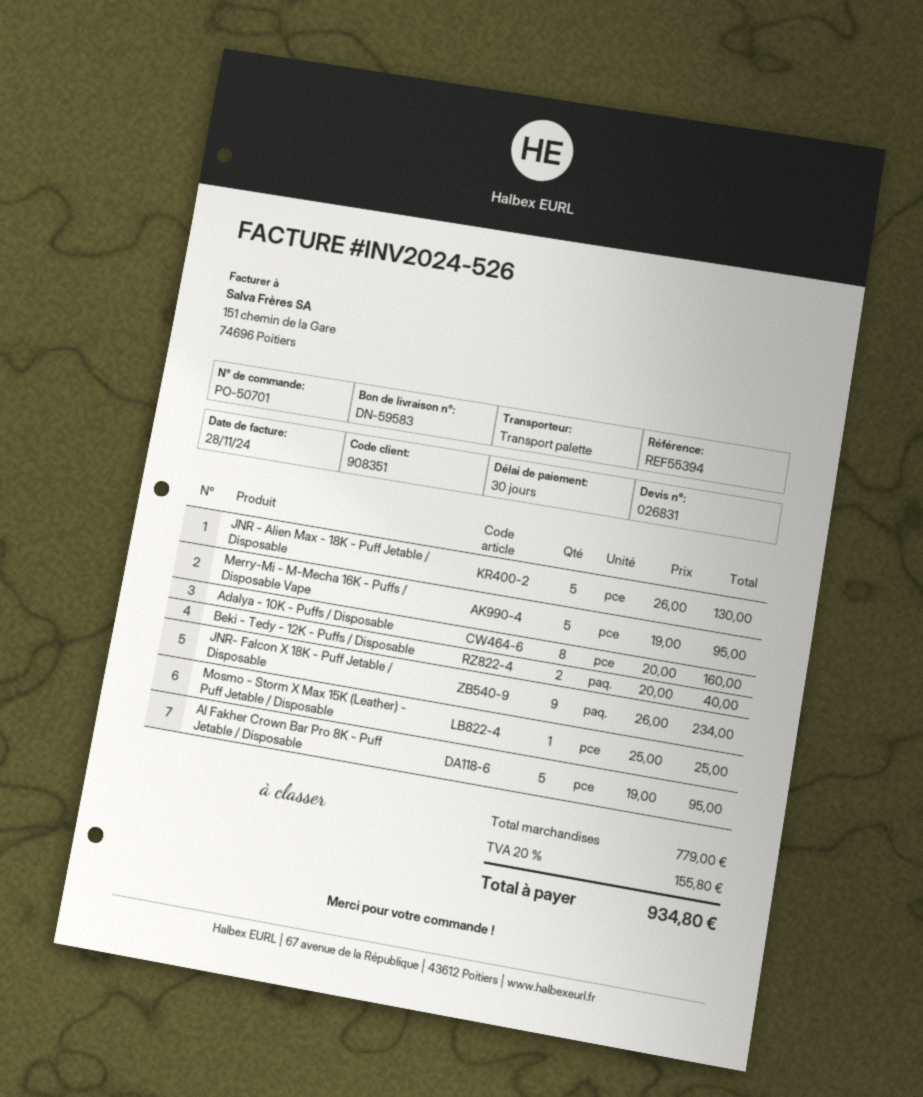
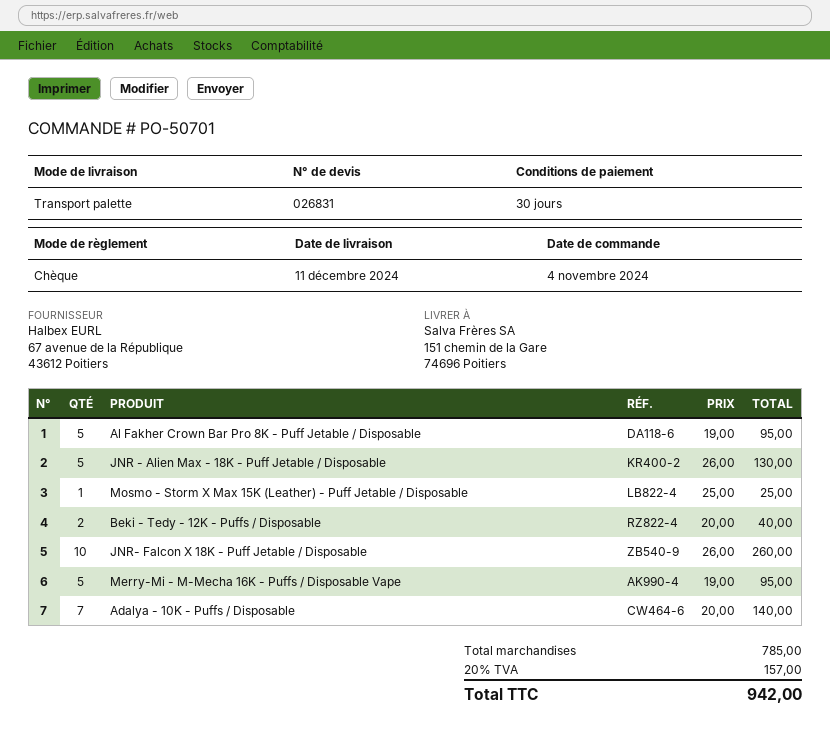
Adalya - 10K - Puffs / Disposable: 8 x 20.00 = 160.00 -> 7 x 20.00 = 140.00
JNR- Falcon X 18K - Puff Jetable / Disposable: 9 x 26.00 = 234.00 -> 10 x 26.00 = 260.00
subtotal: 779.00 -> 785.00
tax: 20% = 155.80 -> 20% = 157.00
total: 934.80 -> 942.00

